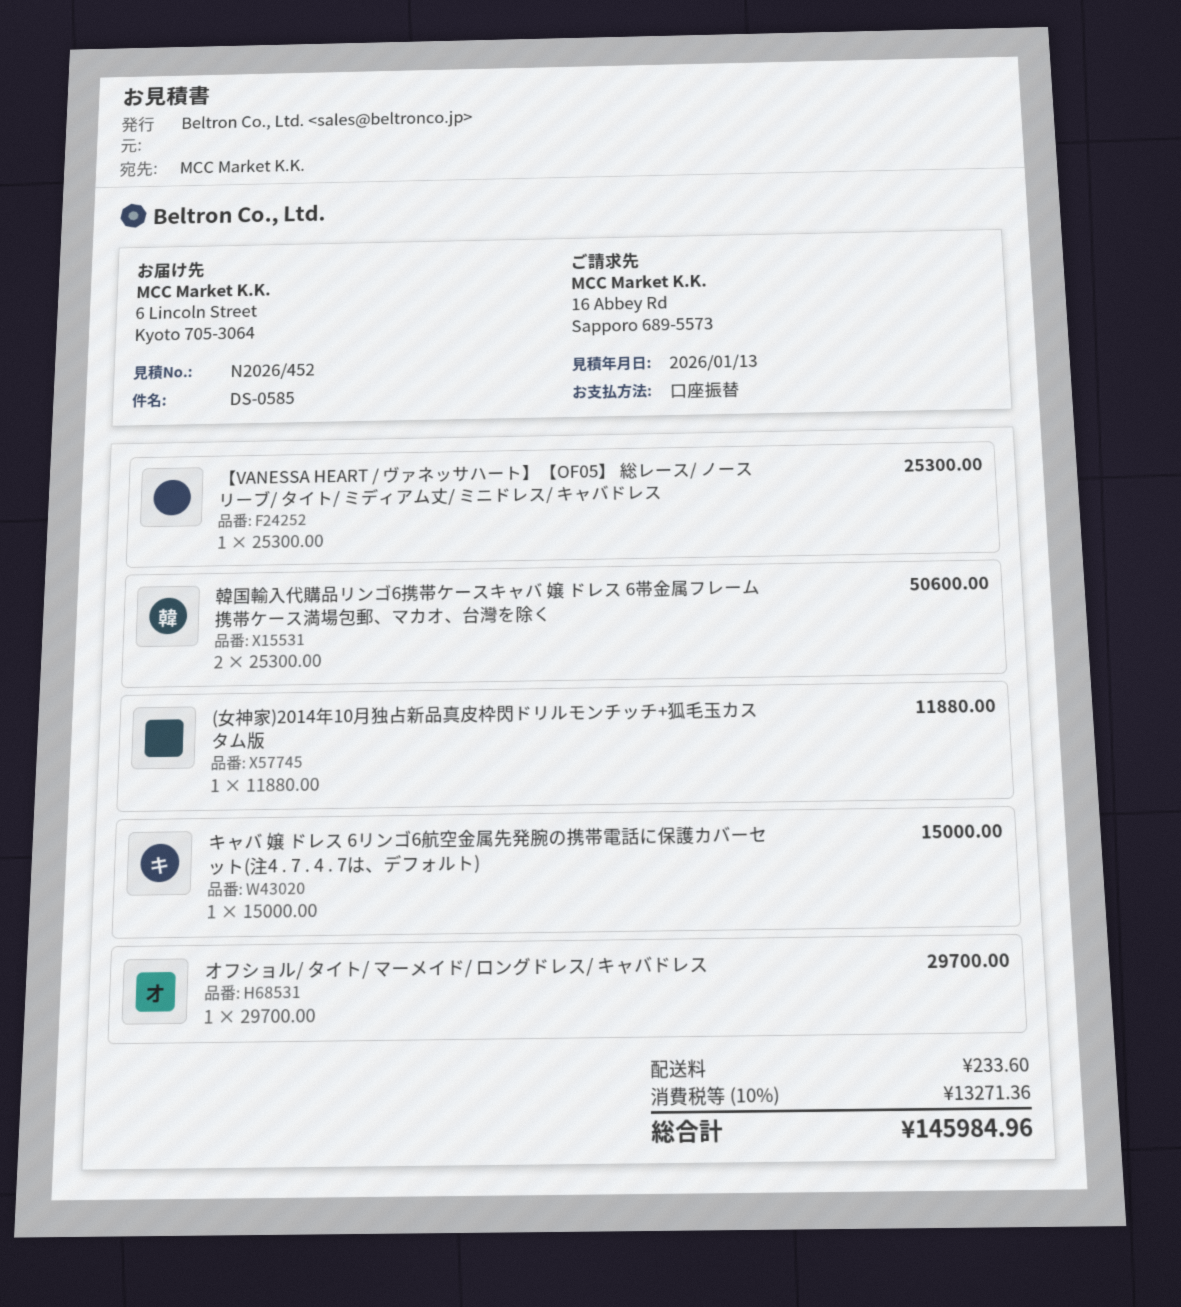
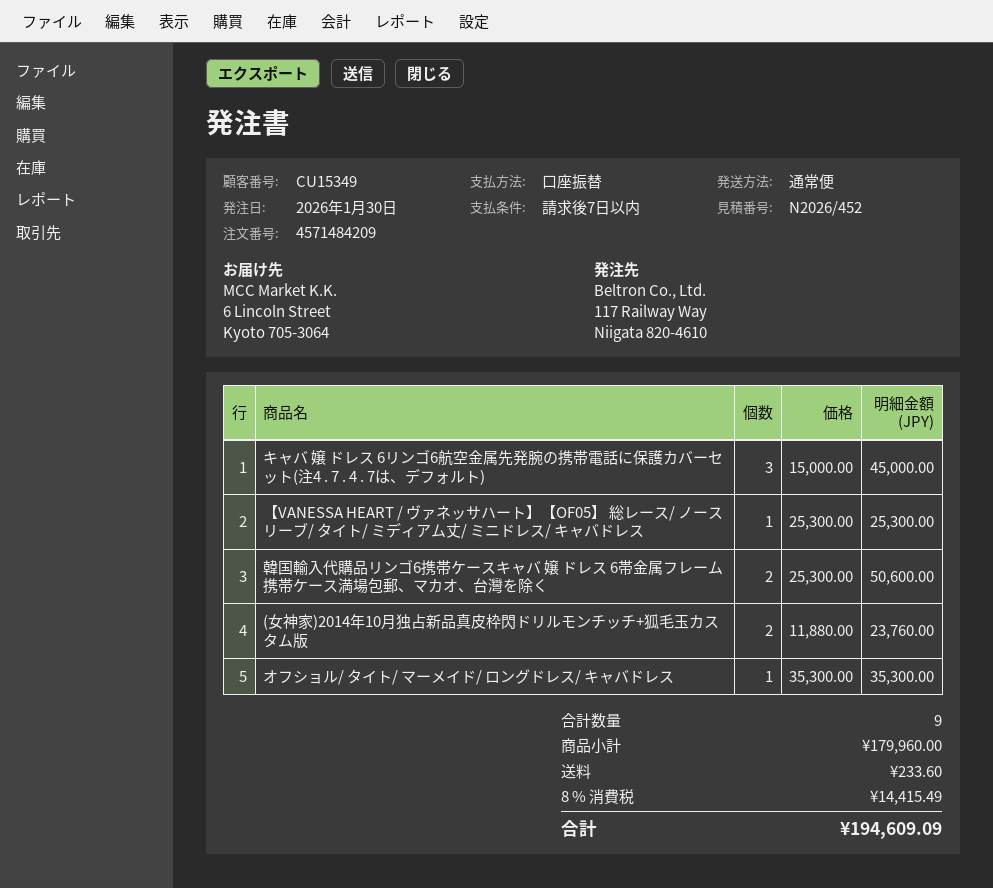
(女神家)2014年10月独占新品真皮枠閃ドリルモンチッチ+狐毛玉カスタム版: 1 x 11880.00 = 11880.00 -> 2 x 11880.00 = 23760.00
キャバ 嬢 ドレス 6リンゴ6航空金属先発腕の携帯電話に保護カバーセット(注4 . 7 . 4 . 7は、デフォルト): 1 x 15000.00 = 15000.00 -> 3 x 15000.00 = 45000.00
オフショル/ タイト/ マーメイド/ ロングドレス/ キャバドレス: 1 x 29700.00 = 29700.00 -> 1 x 35300.00 = 35300.00
tax: 10% = 13271.36 -> 8% = 14415.49
total: 145984.96 -> 194609.09

